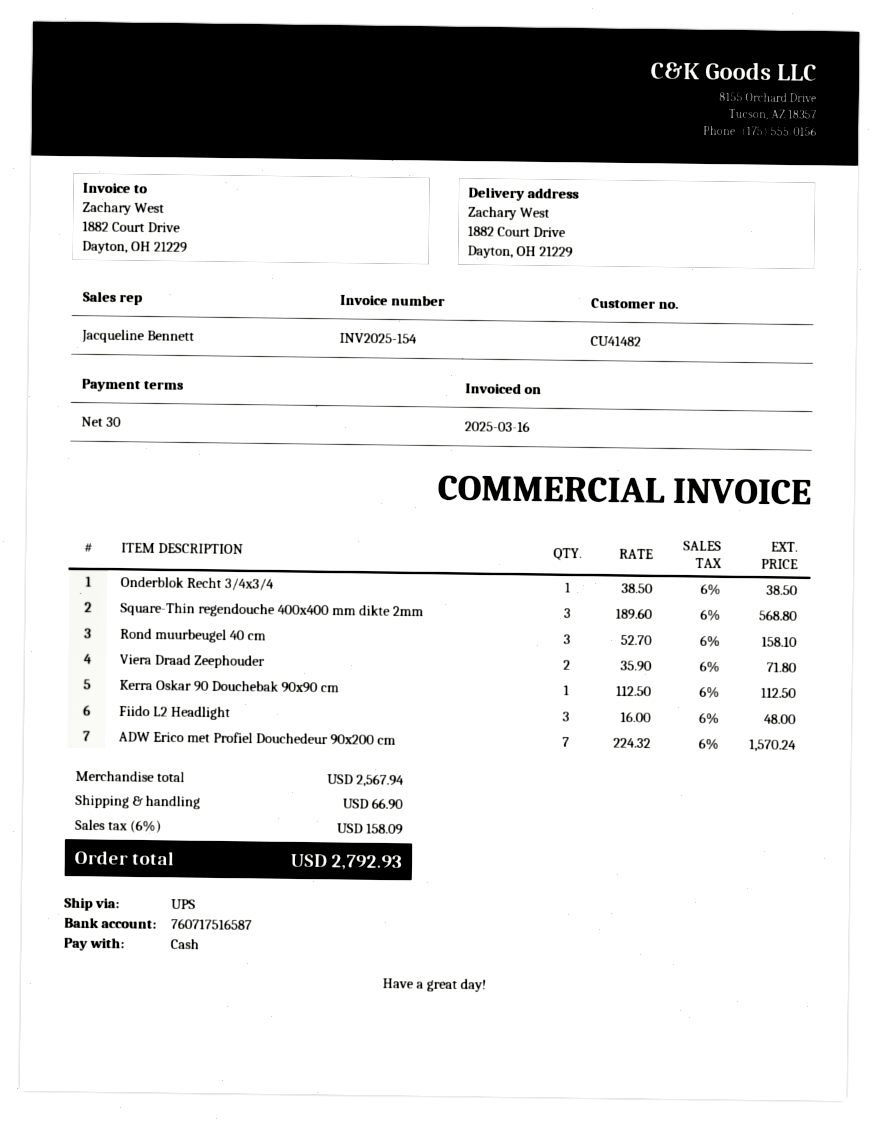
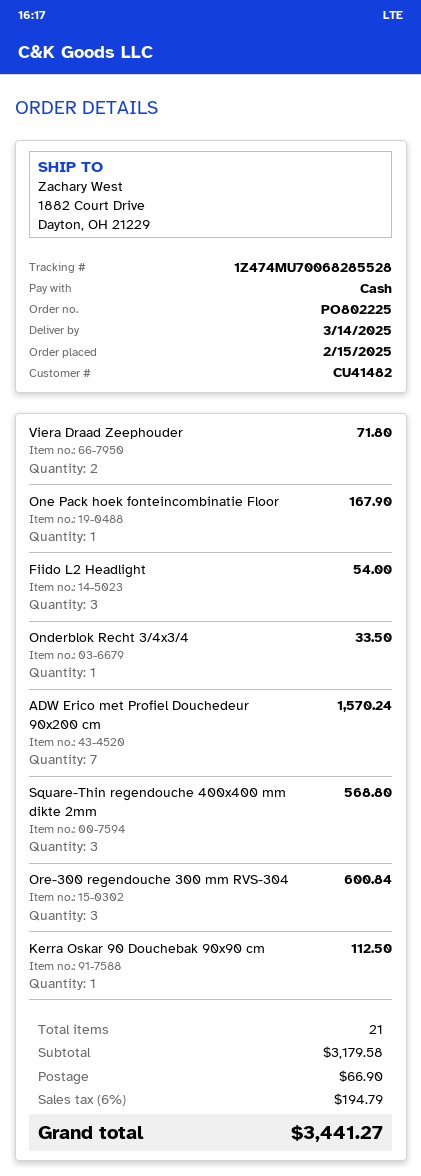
Onderblok Recht 3/4x3/4: 1 for 38.50 -> 1 for 33.50
Rond muurbeugel 40 cm: 3 for 158.10 -> none
Fiido L2 Headlight: 3 for 48.00 -> 3 for 54.00
One Pack hoek fonteincombinatie Floor: none -> 1 for 167.90
Ore-300 regendouche 300 mm RVS-304: none -> 3 for 600.84
subtotal: 2567.94 -> 3179.58
tax: 6% = 158.09 -> 6% = 194.79
total: 2792.93 -> 3441.27

